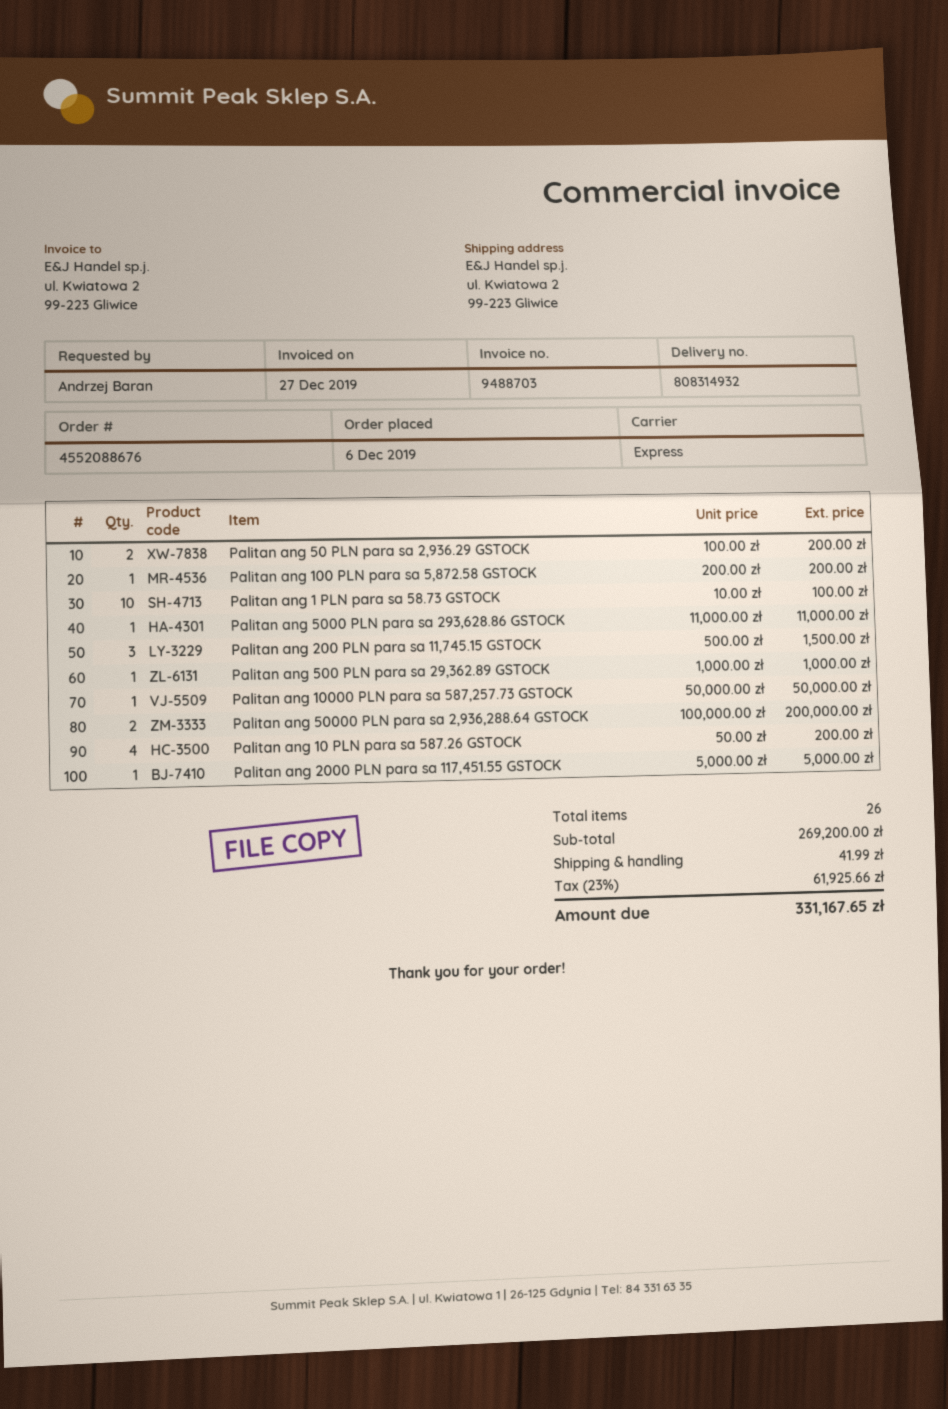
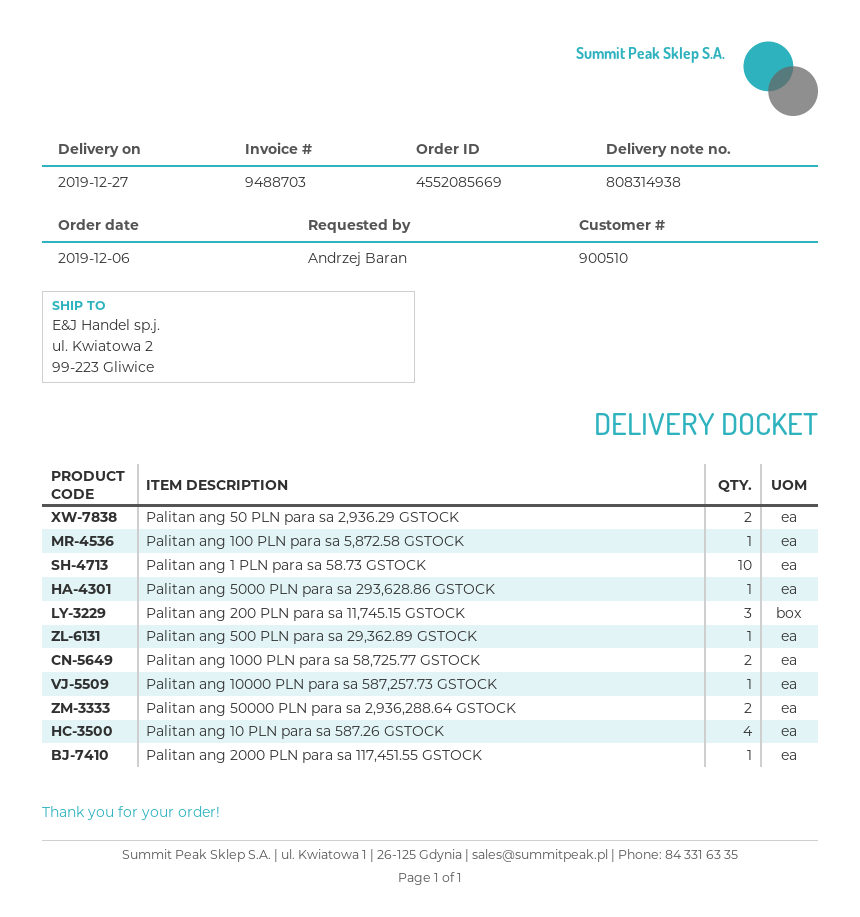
order number: 4552088676 -> 4552085669
delivery note number: 808314932 -> 808314938
Palitan ang 1000 PLN para sa 58,725.77 GSTOCK: none -> 2

